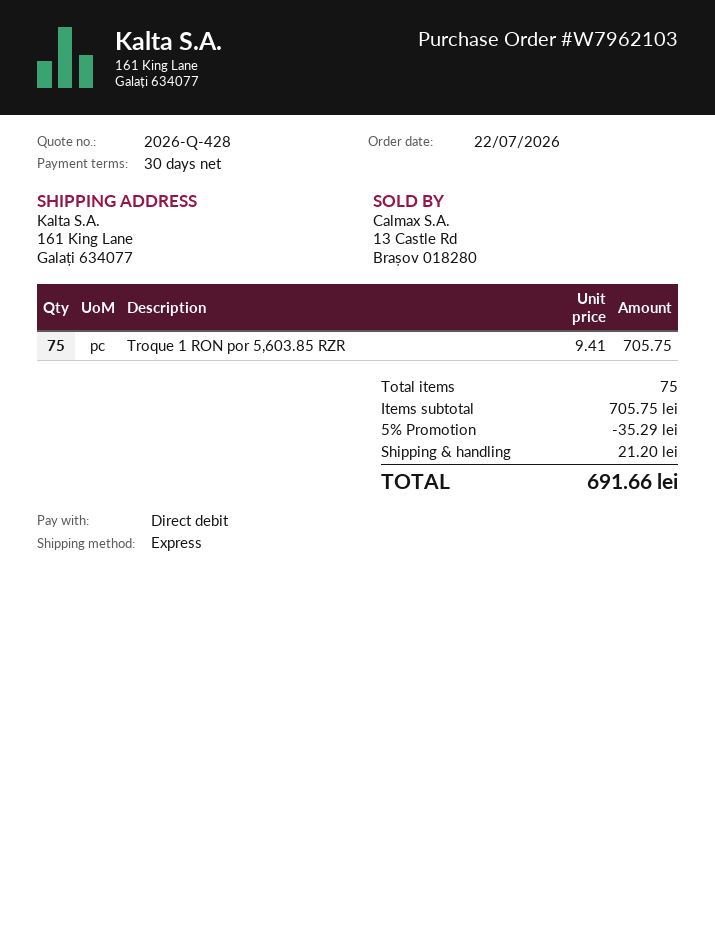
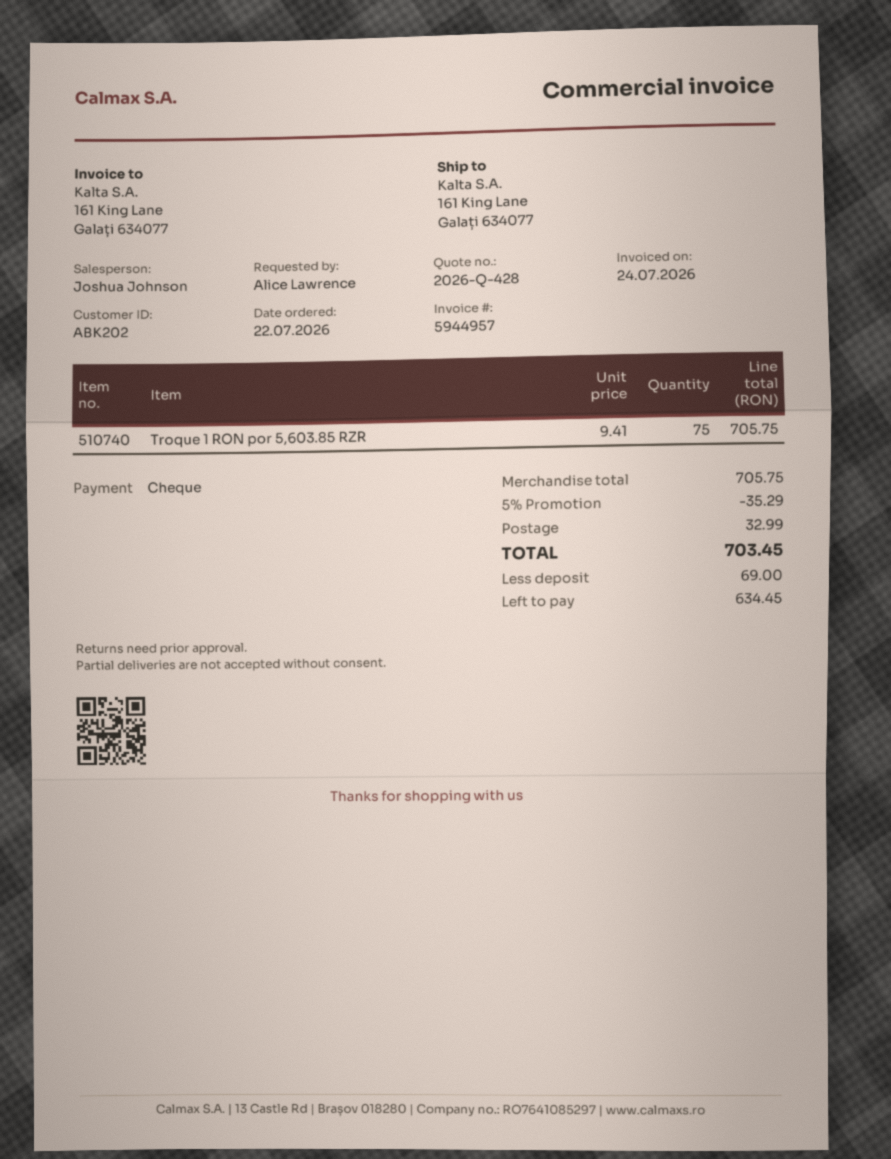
payment method: direct debit -> cheque
shipping: 21.20 -> 32.99
total: 691.66 -> 703.45

